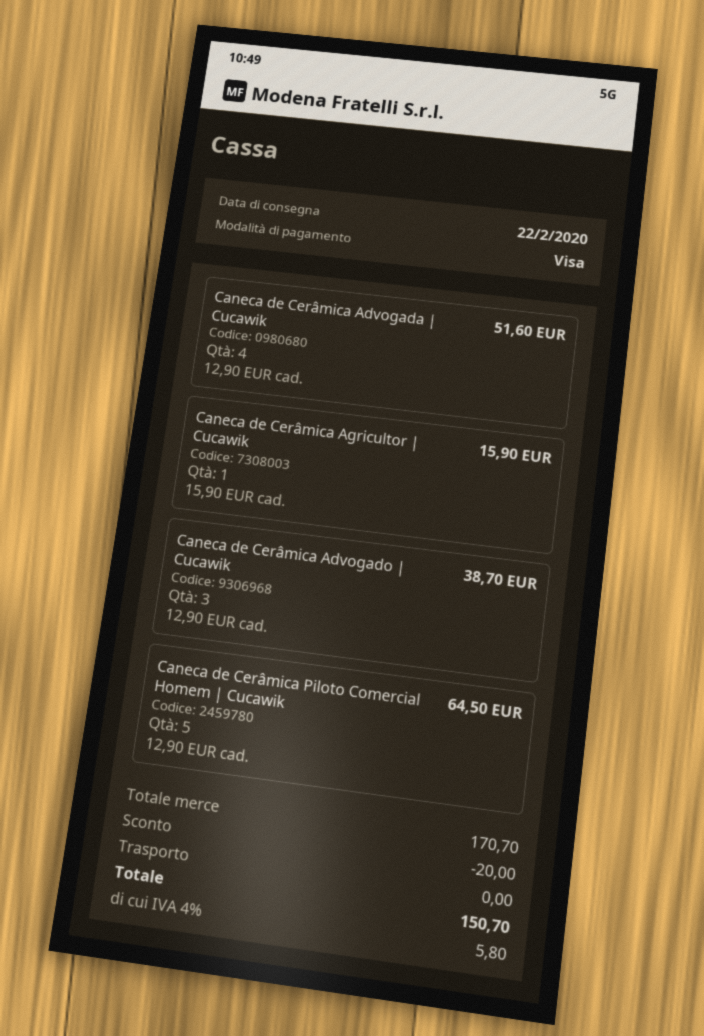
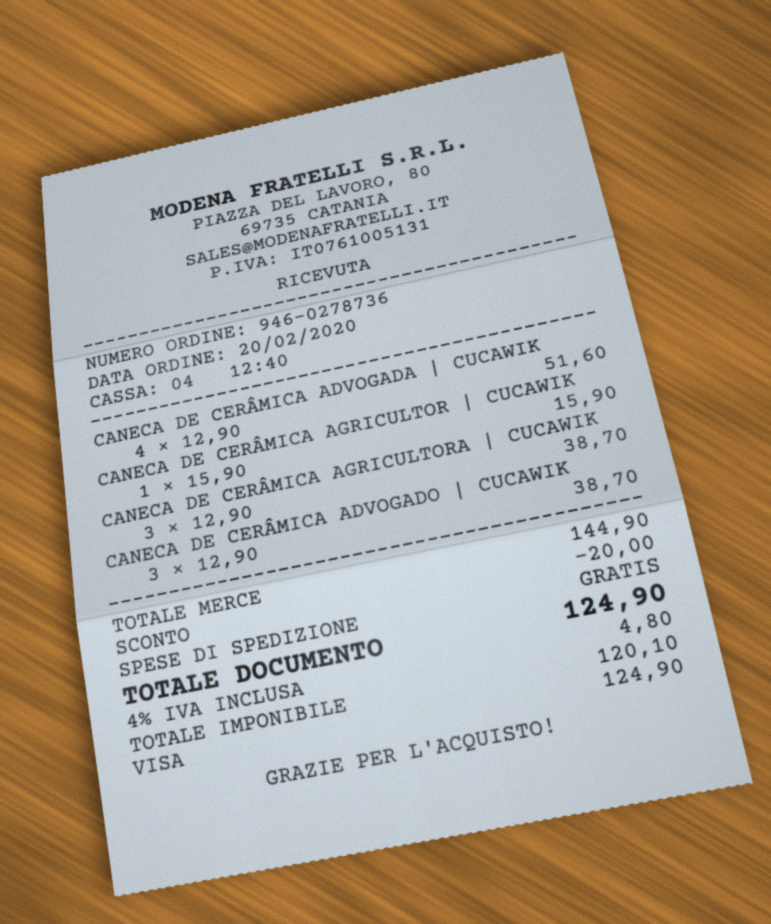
Caneca de Cerâmica Piloto Comercial Homem | Cucawik: 5 x 12.90 = 64.50 -> none
CANECA DE CERÂMICA AGRICULTORA | CUCAWIK: none -> 3 x 12.90 = 38.70
subtotal: 170.70 -> 144.90
tax: 4% = 5.80 -> 4% = 4.80
total: 150.70 -> 124.90

